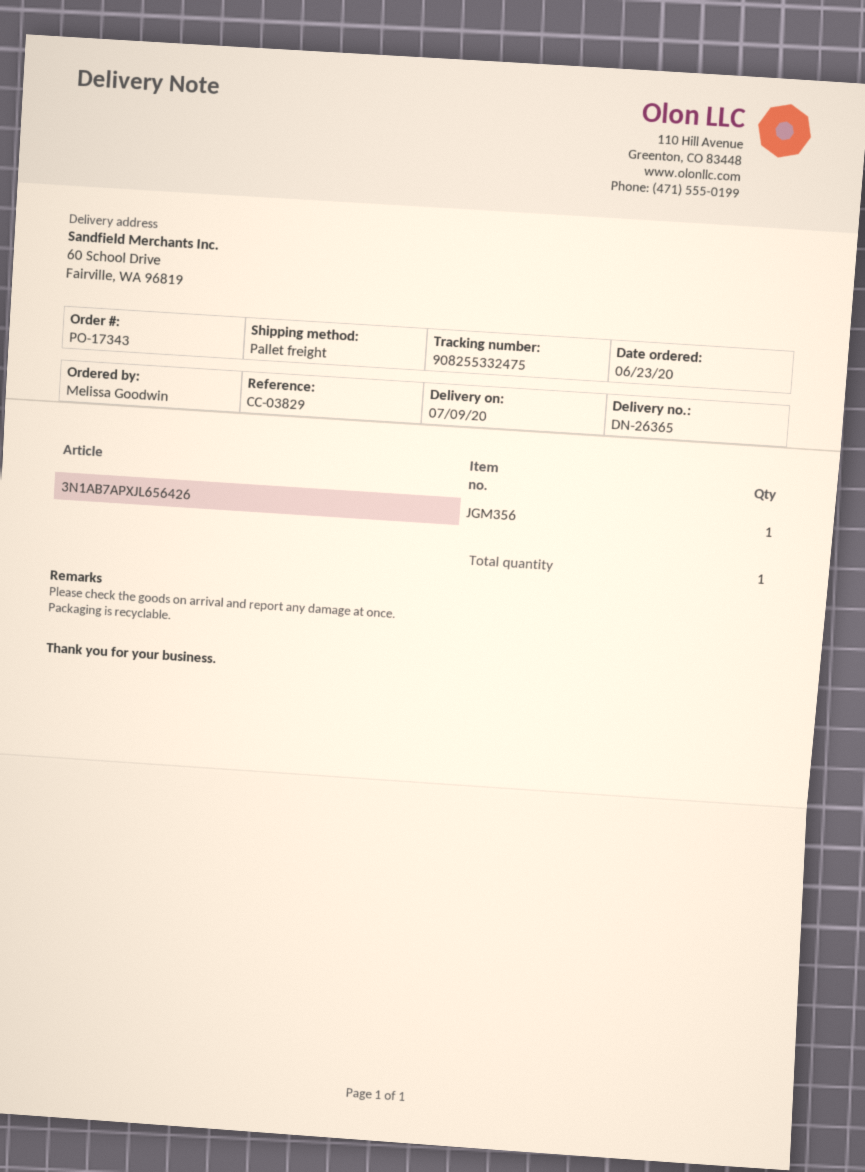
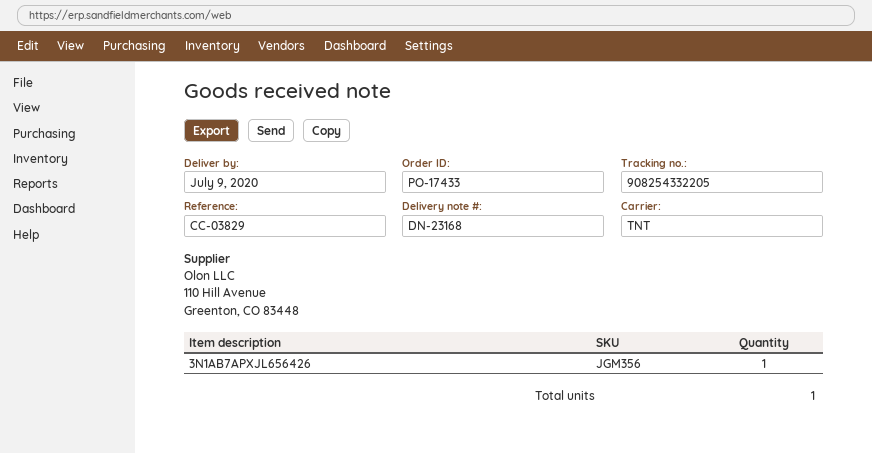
order number: PO-17343 -> PO-17433
delivery note number: DN-26365 -> DN-23168
shipping method: pallet freight -> TNT
tracking number: 908255332475 -> 908254332205

